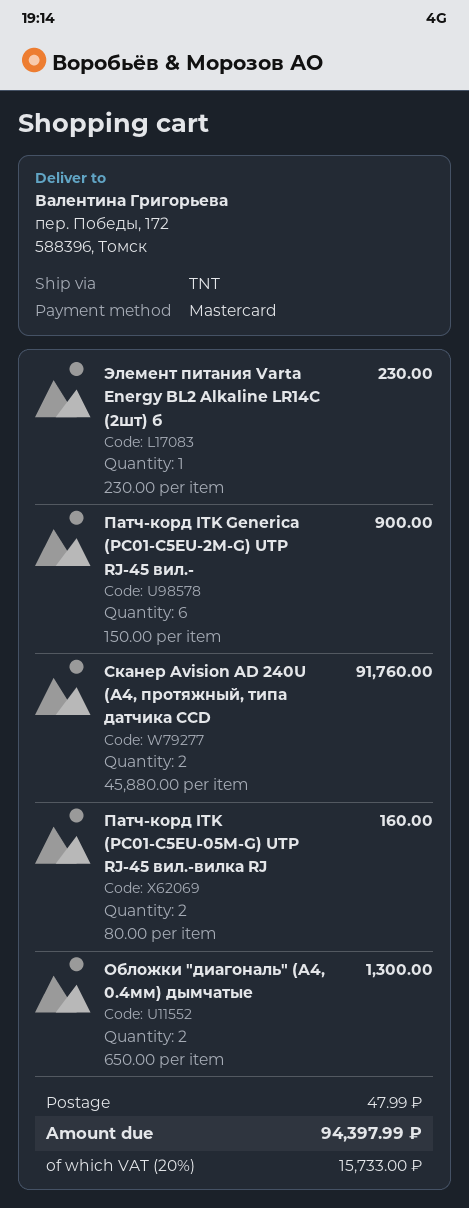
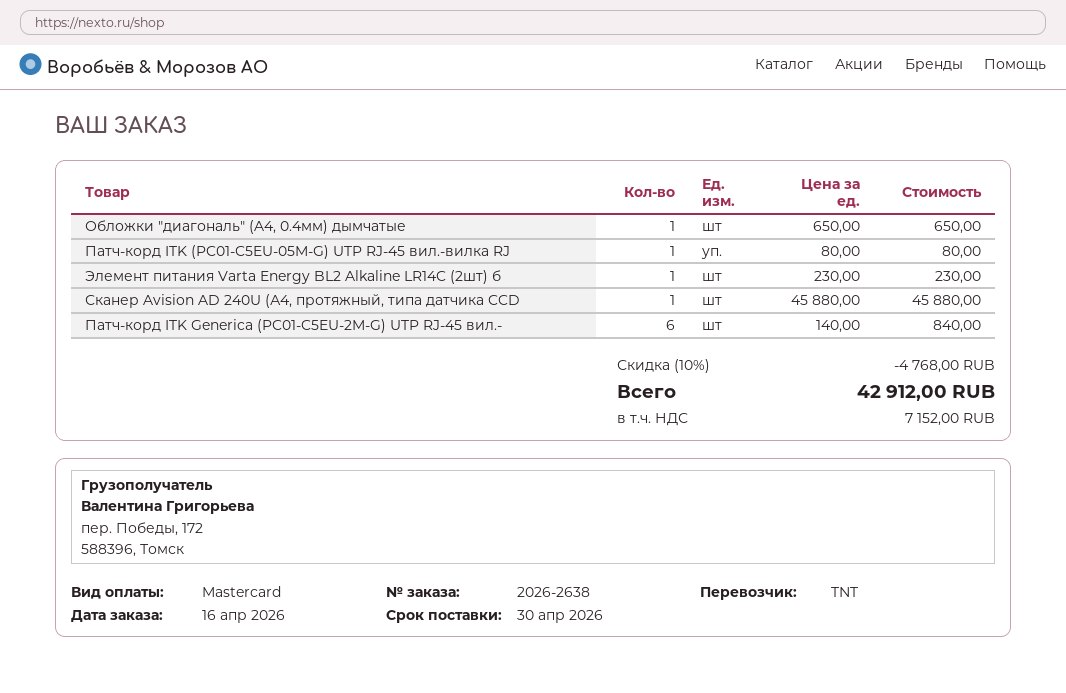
Патч-корд ITK Generica (PC01-C5EU-2M-G) UTP RJ-45 вил.-: 6 x 150.00 = 900.00 -> 6 x 140.00 = 840.00
Сканер Avision AD 240U (А4, протяжный, типа датчика CCD: 2 x 45880.00 = 91760.00 -> 1 x 45880.00 = 45880.00
Патч-корд ITK (PC01-C5EU-05M-G) UTP RJ-45 вил.-вилка RJ: 2 x 80.00 = 160.00 -> 1 x 80.00 = 80.00
Обложки "диагональ" (A4, 0.4мм) дымчатые: 2 x 650.00 = 1300.00 -> 1 x 650.00 = 650.00
discount: none -> 10% = 4768.00
shipping: 47.99 -> none
tax: 15733.00 -> 7152.00
total: 94397.99 -> 42912.00

